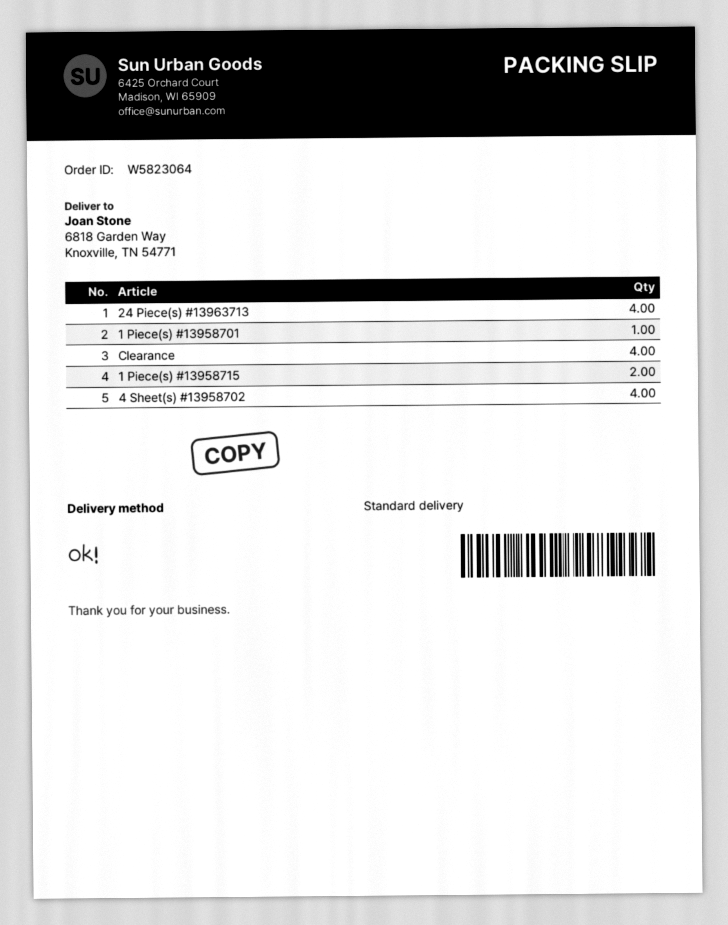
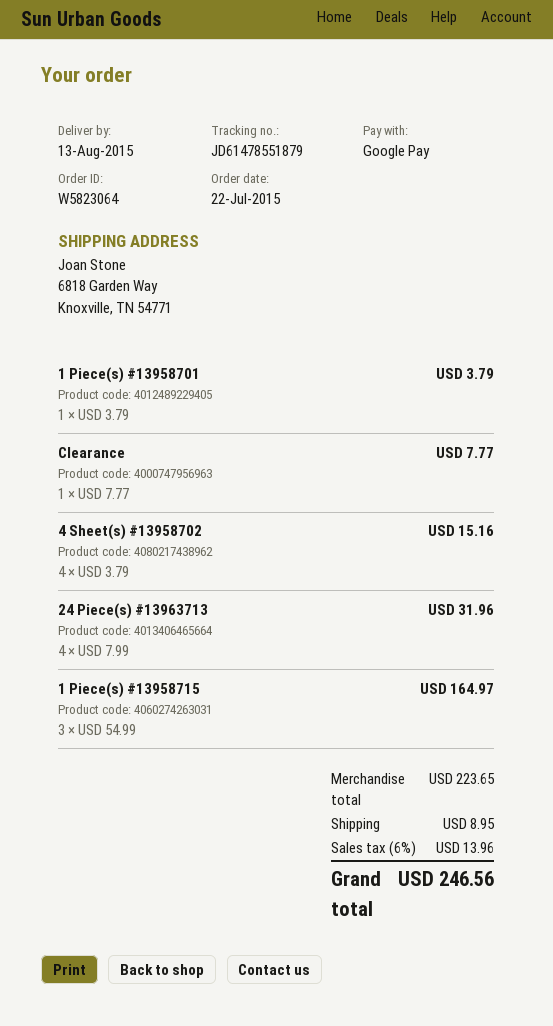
Clearance: 4 -> 1
1 Piece(s) #13958715: 2 -> 3

